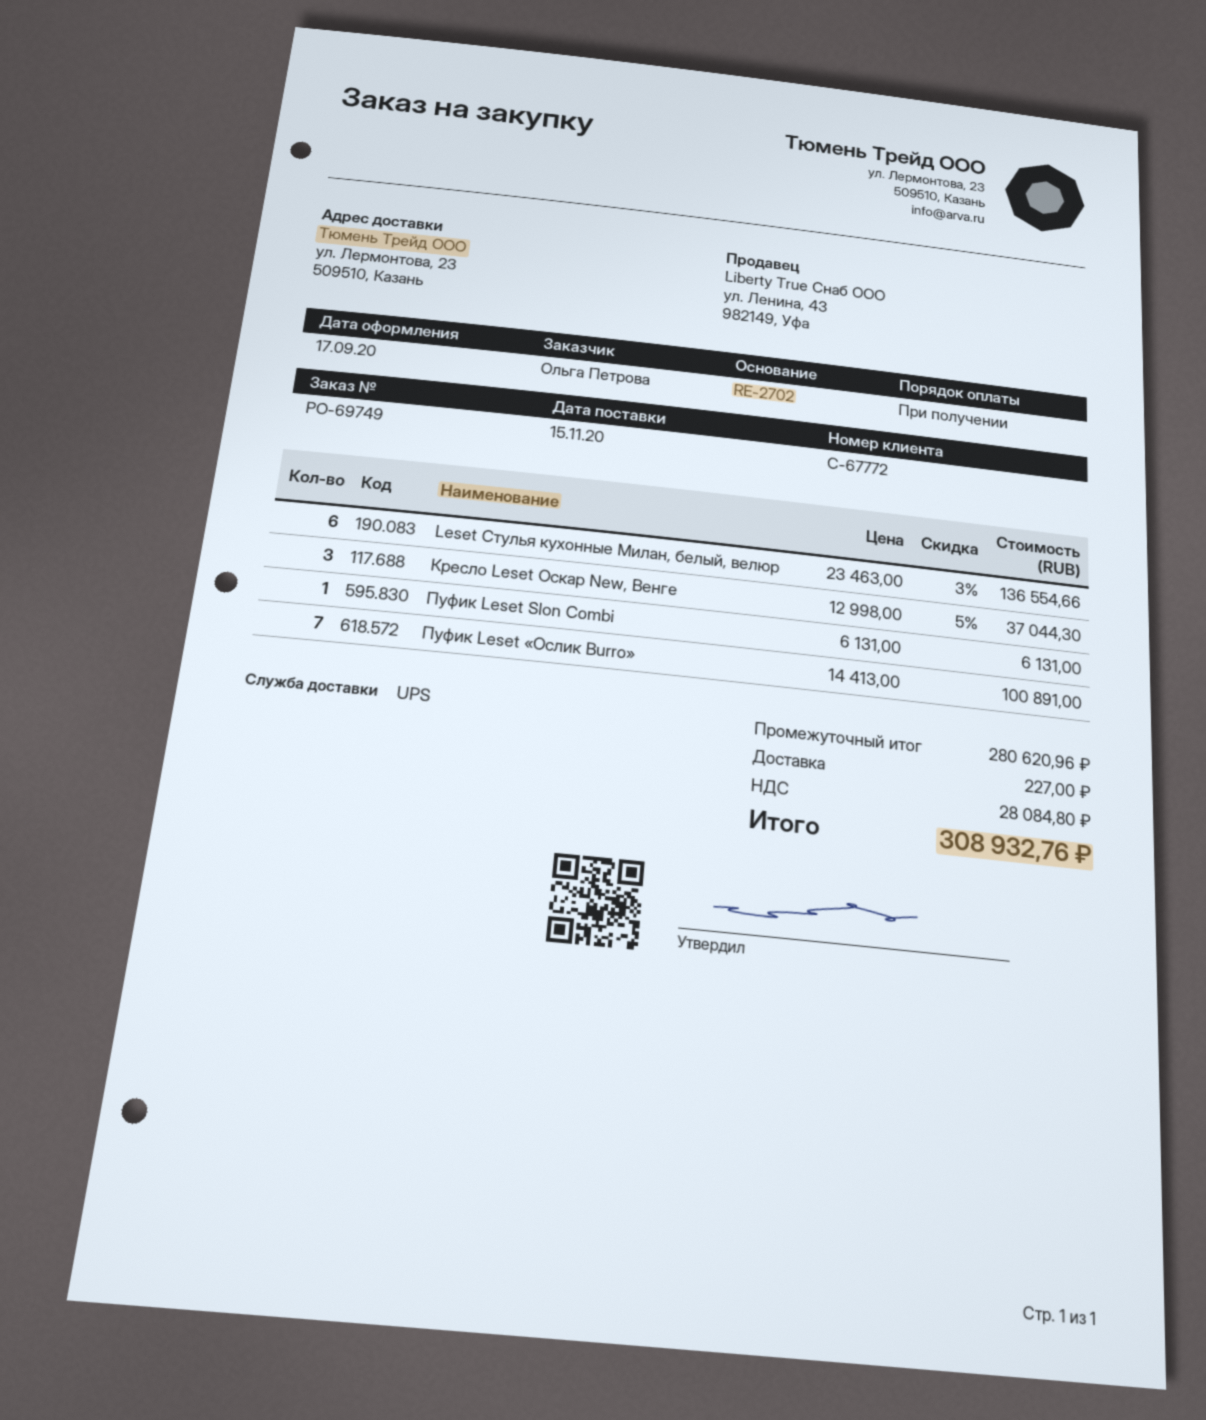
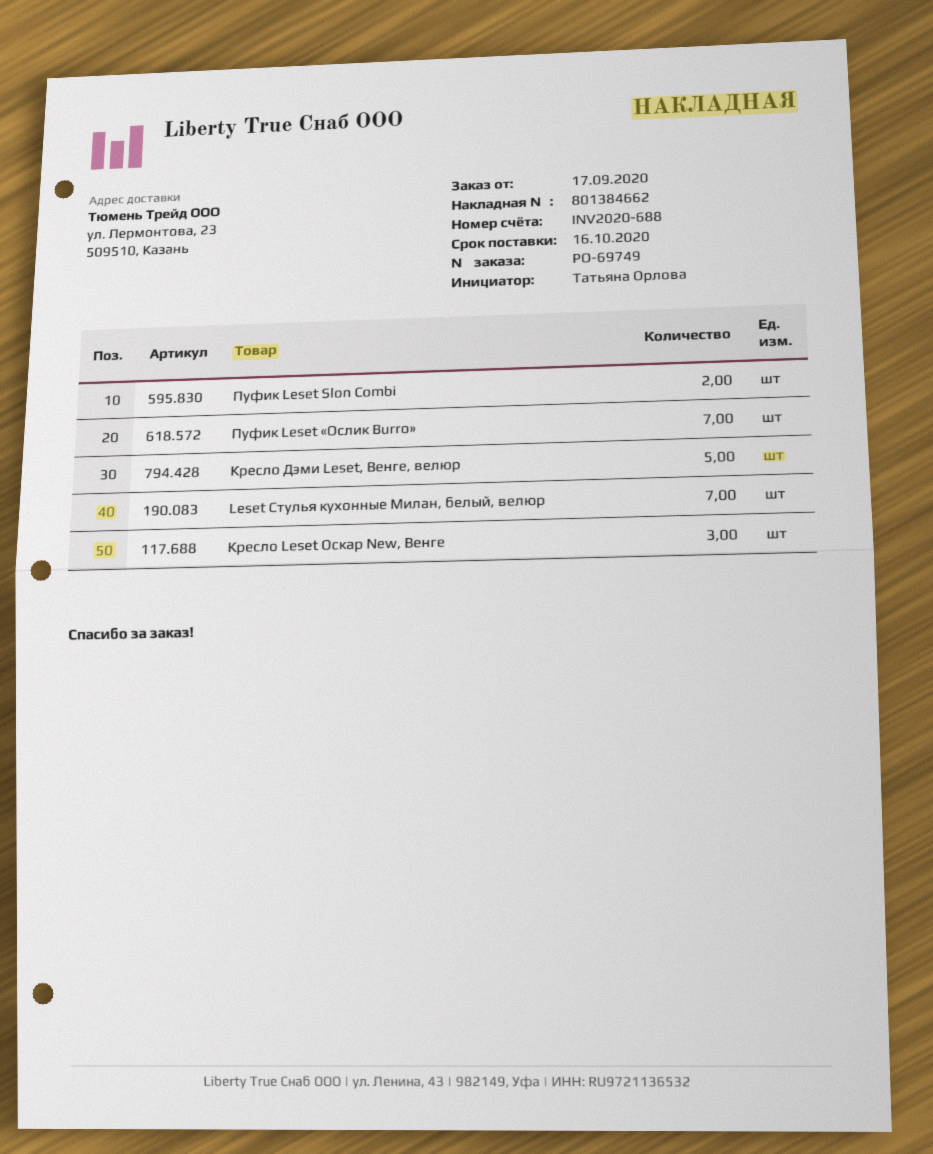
delivery date: 2020-11-15 -> 2020-10-16
ordered by: Ольга Петрова -> Татьяна Орлова
Leset Стулья кухонные Милан, белый, велюр: 6 -> 7
Пуфик Leset Slon Combi: 1 -> 2
Кресло Дэми Leset, Венге, велюр: none -> 5

